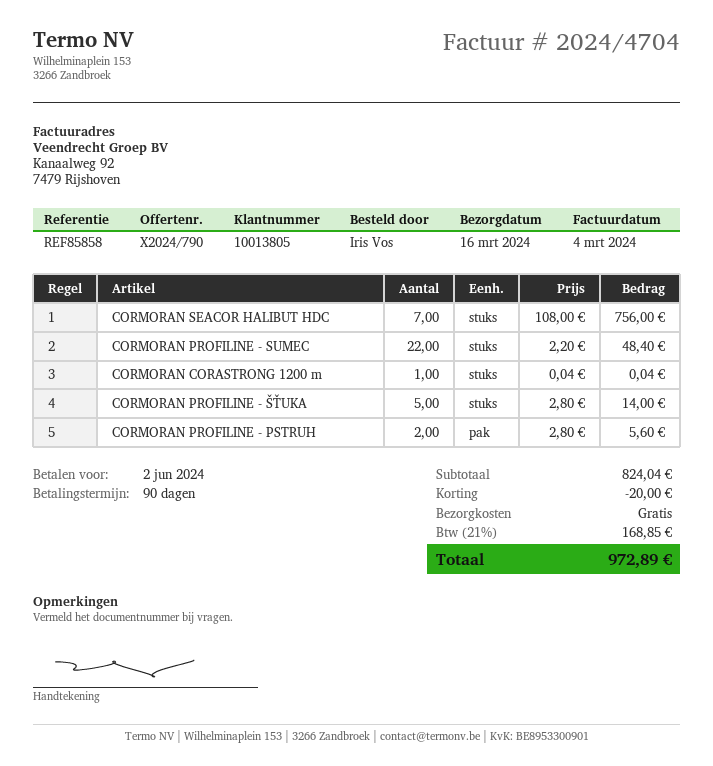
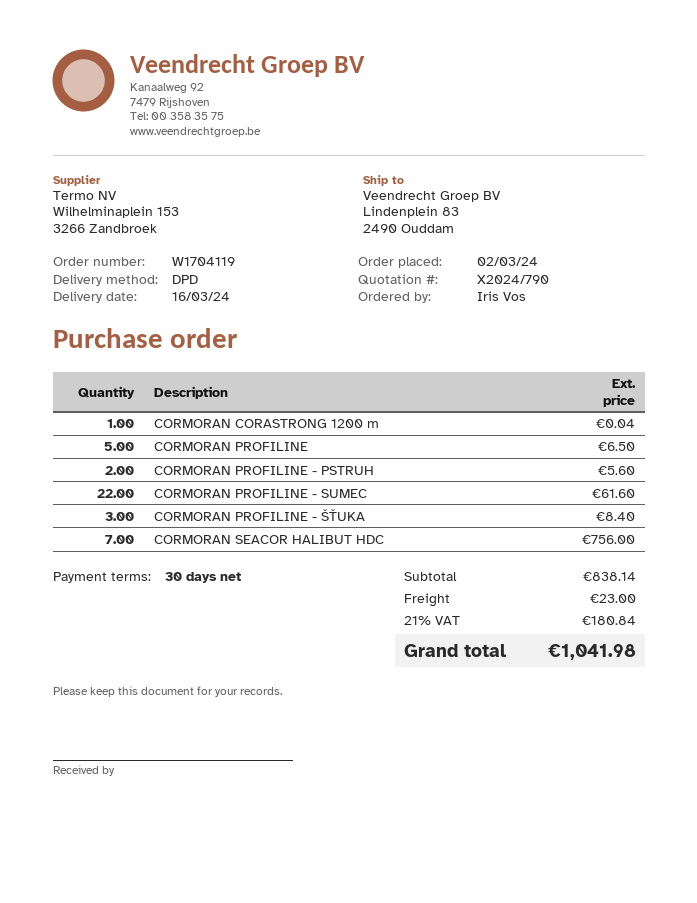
payment terms: 90 days -> 30 days
CORMORAN PROFILINE - SUMEC: 22 for 48.40 -> 22 for 61.60
CORMORAN PROFILINE - ŠŤUKA: 5 for 14.00 -> 3 for 8.40
CORMORAN PROFILINE: none -> 5 for 6.50
subtotal: 824.04 -> 838.14
discount: 20.00 -> none
shipping: 0.00 -> 23.00
tax: 21% = 168.85 -> 21% = 180.84
total: 972.89 -> 1041.98

